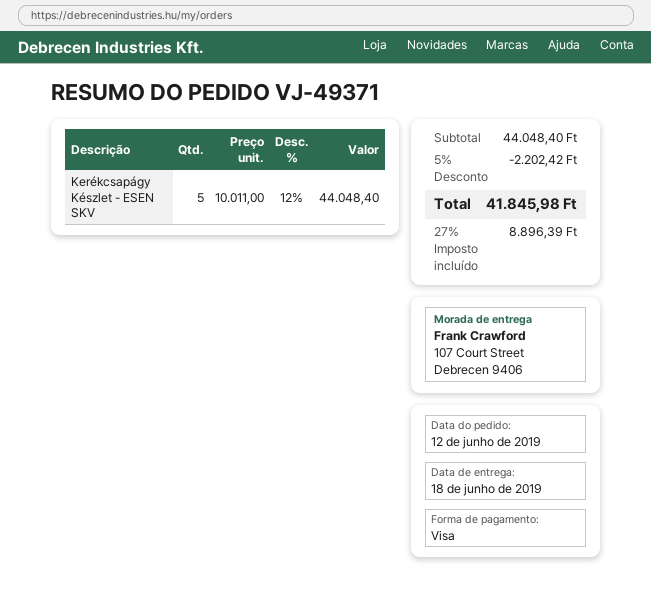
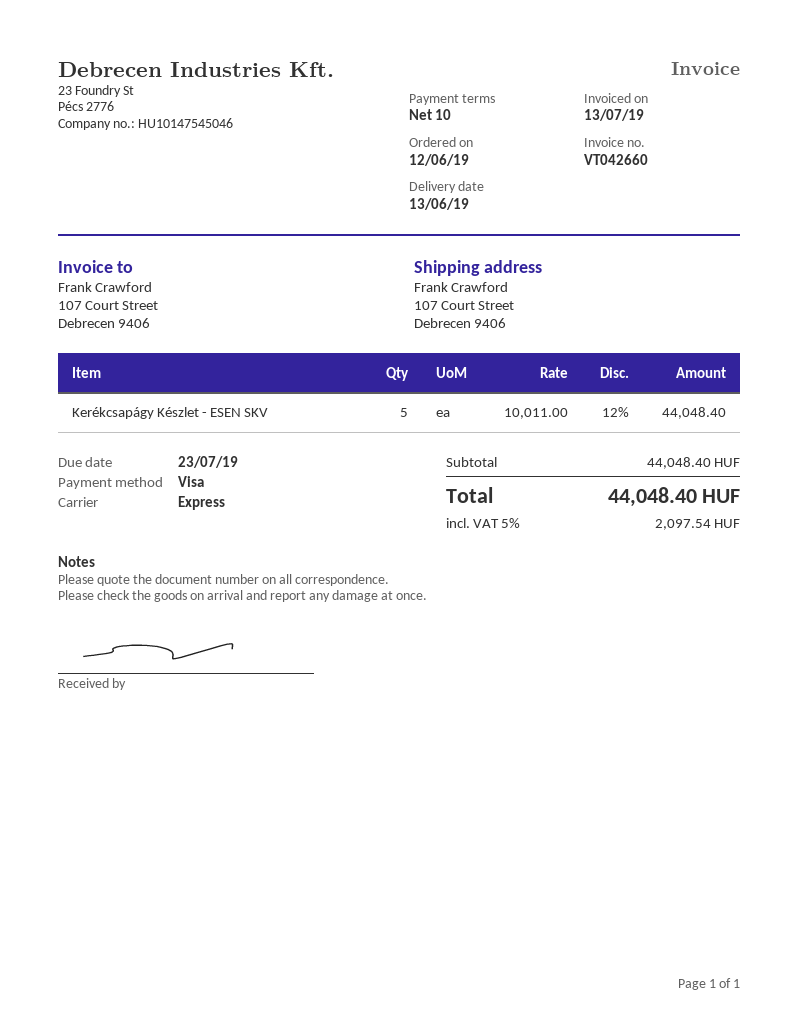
delivery date: 2019-06-18 -> 2019-06-13
discount: 5% = 2202.42 -> none
tax: 27% = 8896.39 -> 5% = 2097.54
total: 41845.98 -> 44048.40

